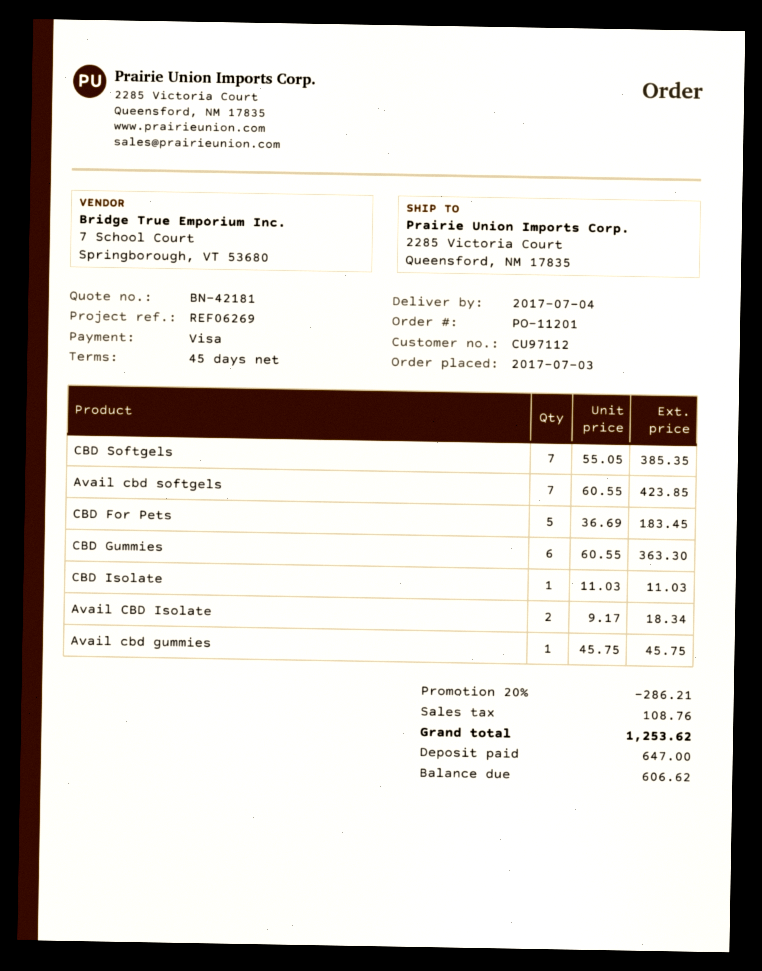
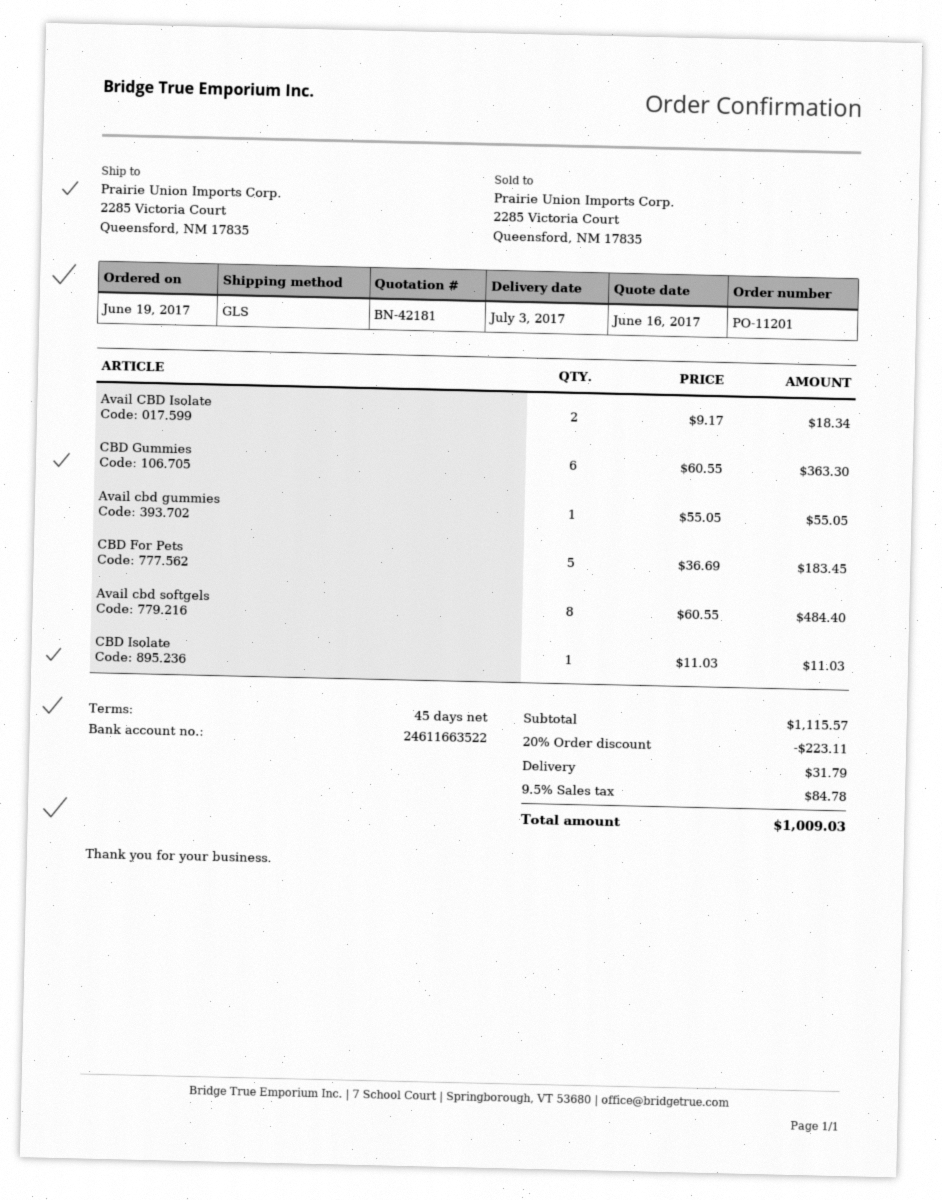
order date: 2017-07-03 -> 2017-06-19
delivery date: 2017-07-04 -> 2017-07-03
CBD Softgels: 7 x 55.05 = 385.35 -> none
Avail cbd softgels: 7 x 60.55 = 423.85 -> 8 x 60.55 = 484.40
Avail cbd gummies: 1 x 45.75 = 45.75 -> 1 x 55.05 = 55.05
discount: 20% = 286.21 -> 20% = 223.11
shipping: none -> 31.79
tax: 108.76 -> 84.78
total: 1253.62 -> 1009.03

